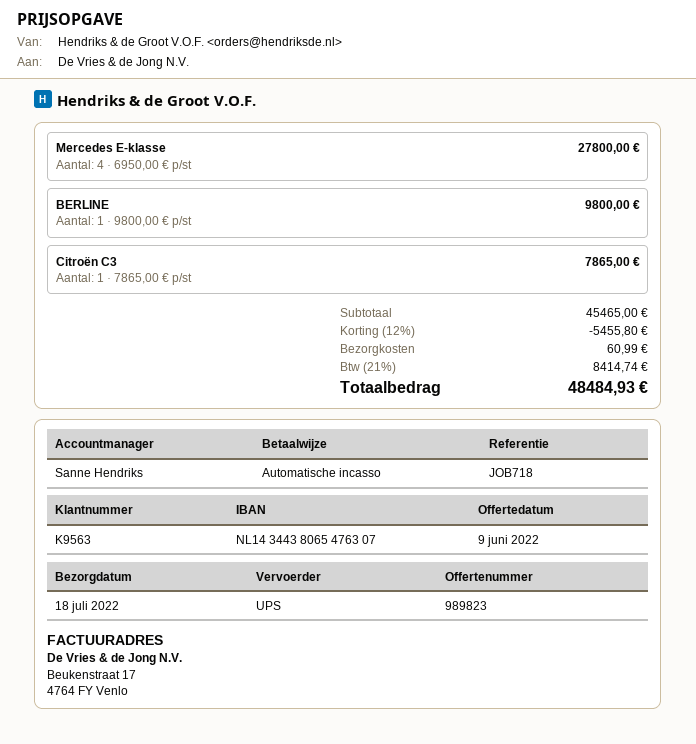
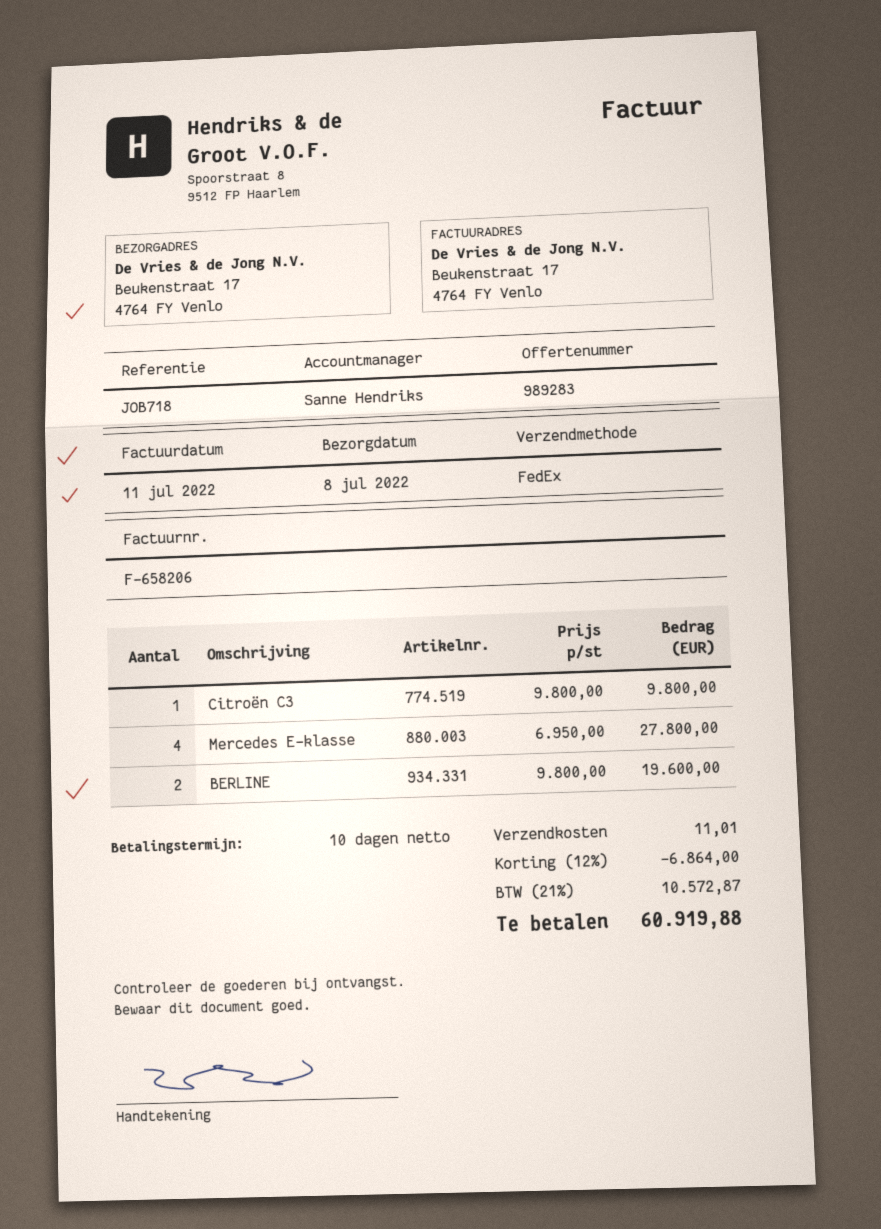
quote number: 989823 -> 989283
delivery date: 2022-07-18 -> 2022-07-08
shipping method: UPS -> FedEx
BERLINE: 1 x 9800.00 = 9800.00 -> 2 x 9800.00 = 19600.00
Citroën C3: 1 x 7865.00 = 7865.00 -> 1 x 9800.00 = 9800.00
discount: 12% = 5455.80 -> 12% = 6864.00
shipping: 60.99 -> 11.01
tax: 21% = 8414.74 -> 21% = 10572.87
total: 48484.93 -> 60919.88

